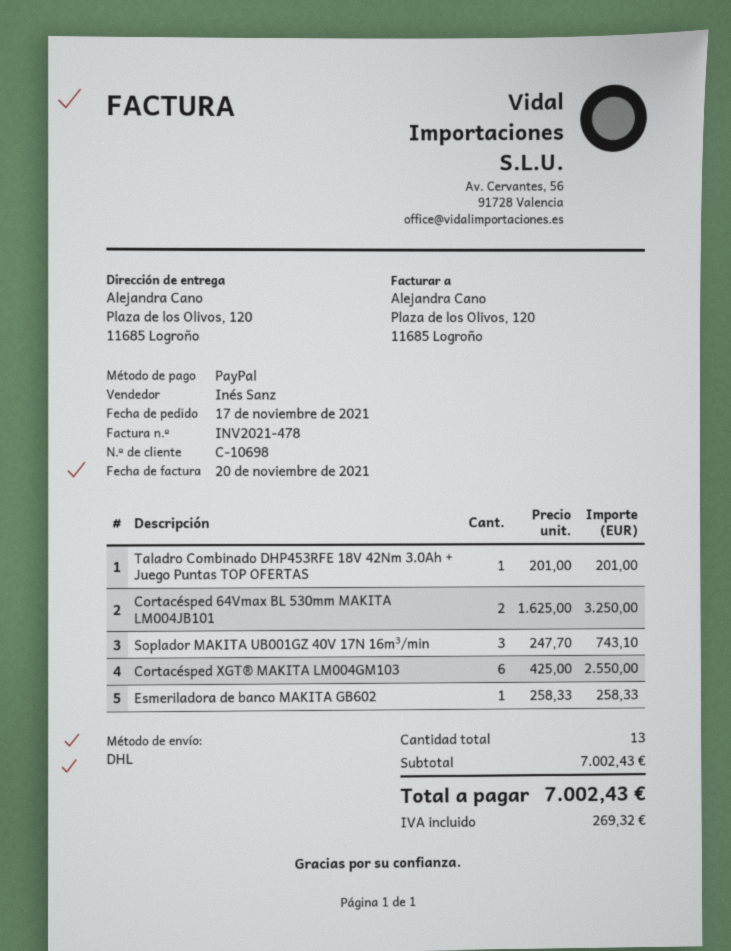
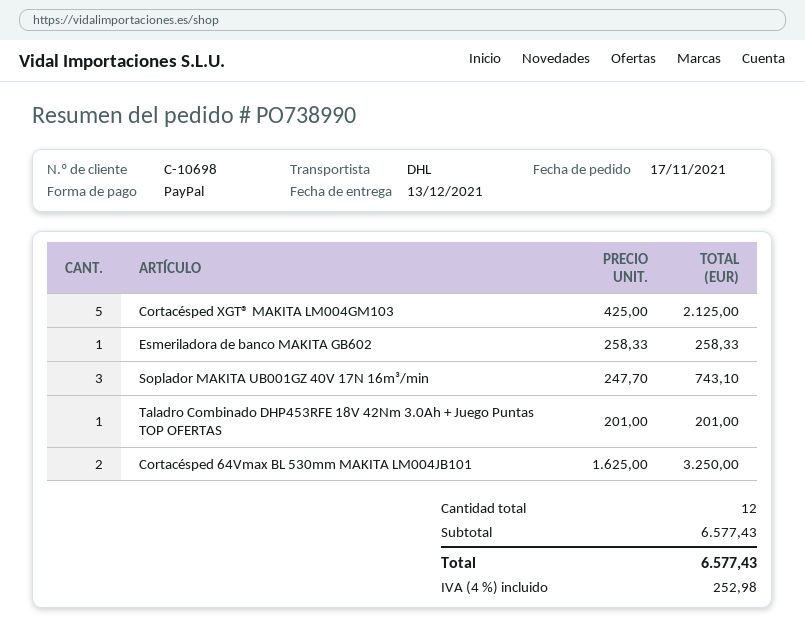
Cortacésped XGT® MAKITA LM004GM103: 6 x 425.00 = 2550.00 -> 5 x 425.00 = 2125.00
total quantity: 13 -> 12
subtotal: 7002.43 -> 6577.43
tax: 269.32 -> 252.98
total: 7002.43 -> 6577.43

